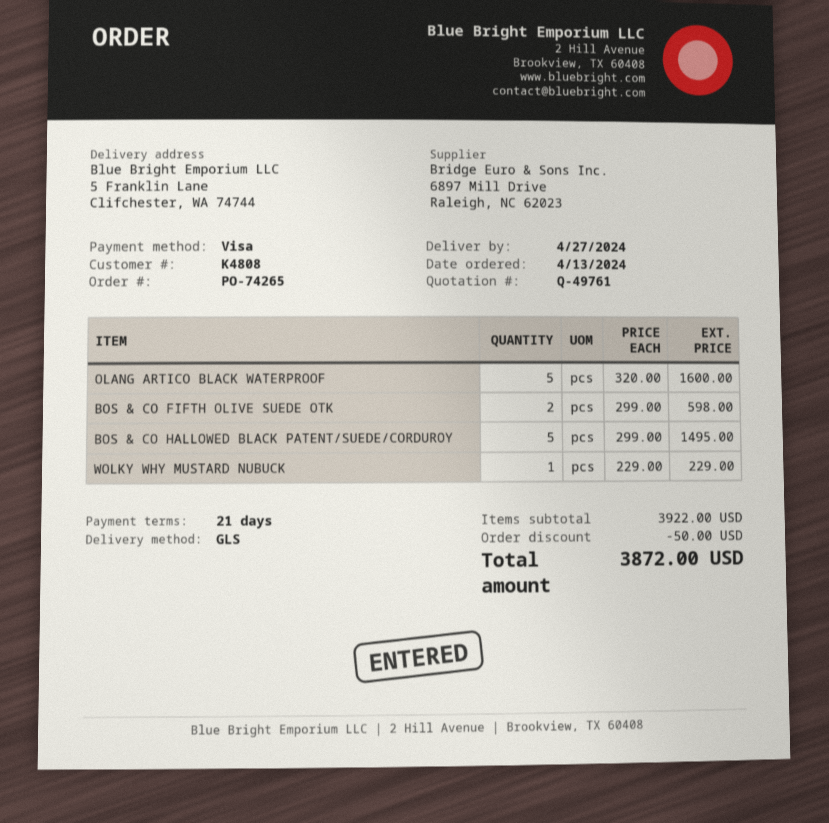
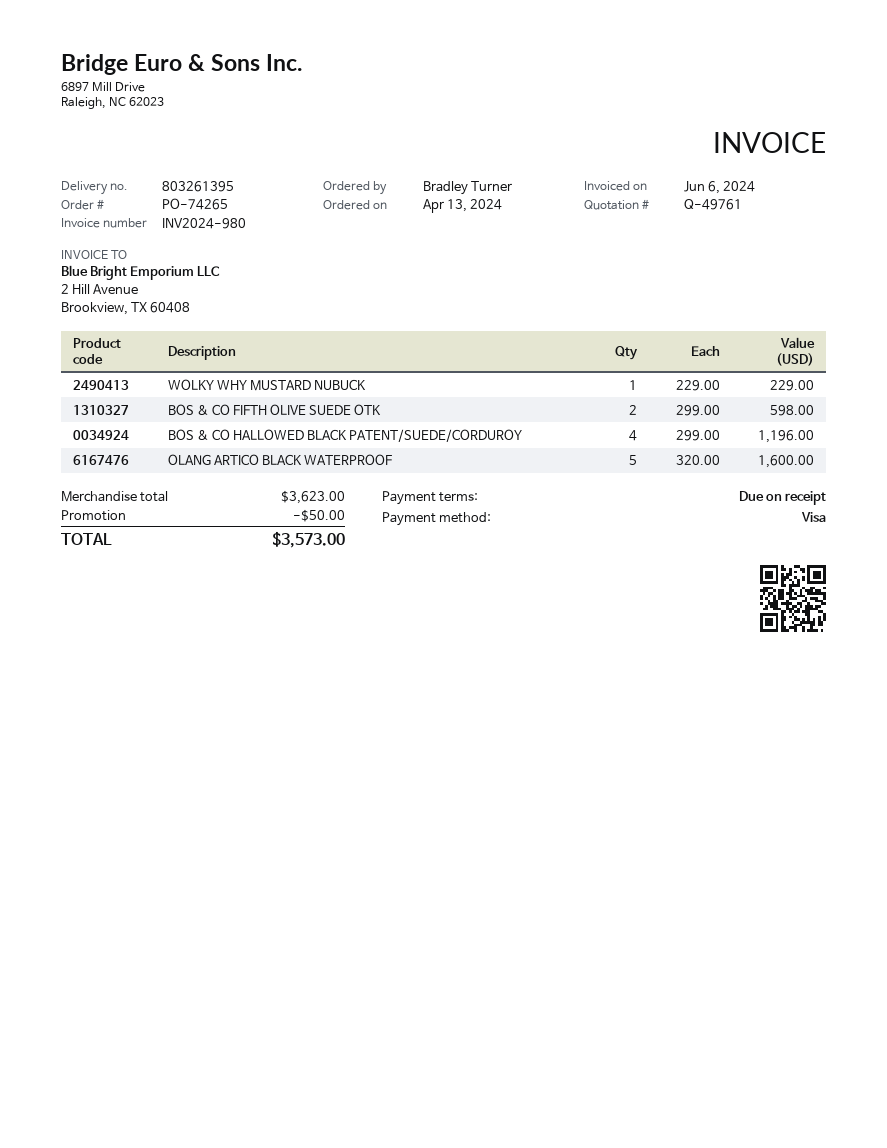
payment terms: 21 days -> on receipt
BOS & CO HALLOWED BLACK PATENT/SUEDE/CORDUROY: 5 x 299.00 = 1495.00 -> 4 x 299.00 = 1196.00
subtotal: 3922.00 -> 3623.00
total: 3872.00 -> 3573.00

